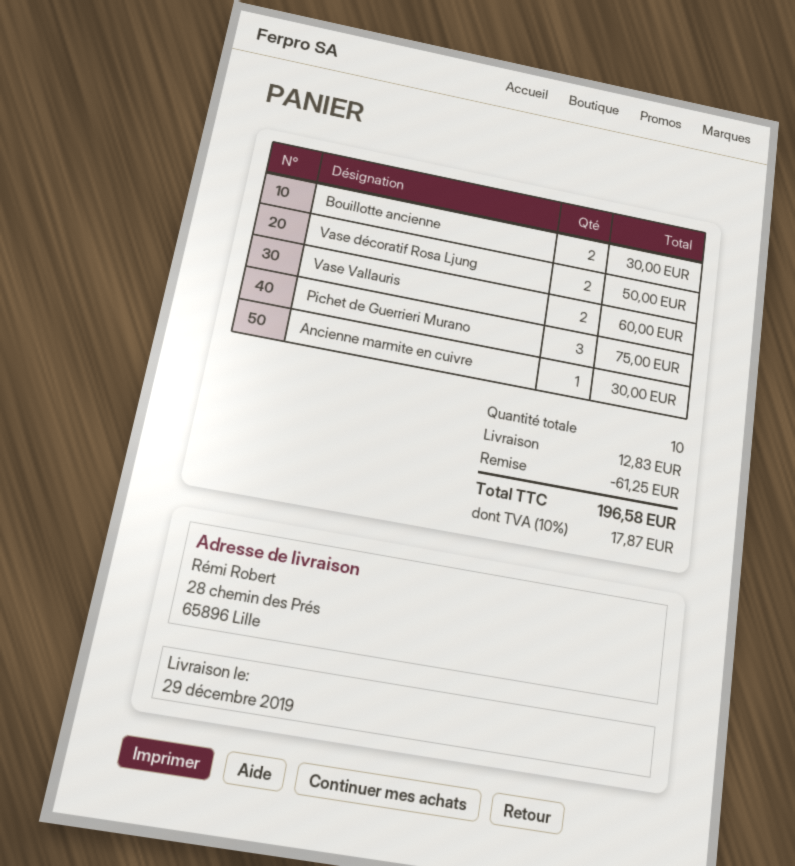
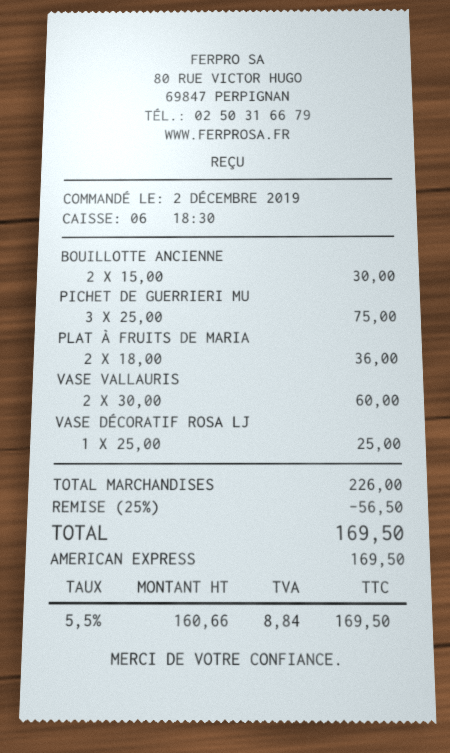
Vase décoratif Rosa Ljung: 2 for 50.00 -> 1 for 25.00
Ancienne marmite en cuivre: 1 for 30.00 -> none
PLAT À FRUITS DE MARIA: none -> 2 for 36.00
discount: 61.25 -> 56.50
shipping: 12.83 -> none
tax: 10% = 17.87 -> 5.5% = 8.84
total: 196.58 -> 169.50

